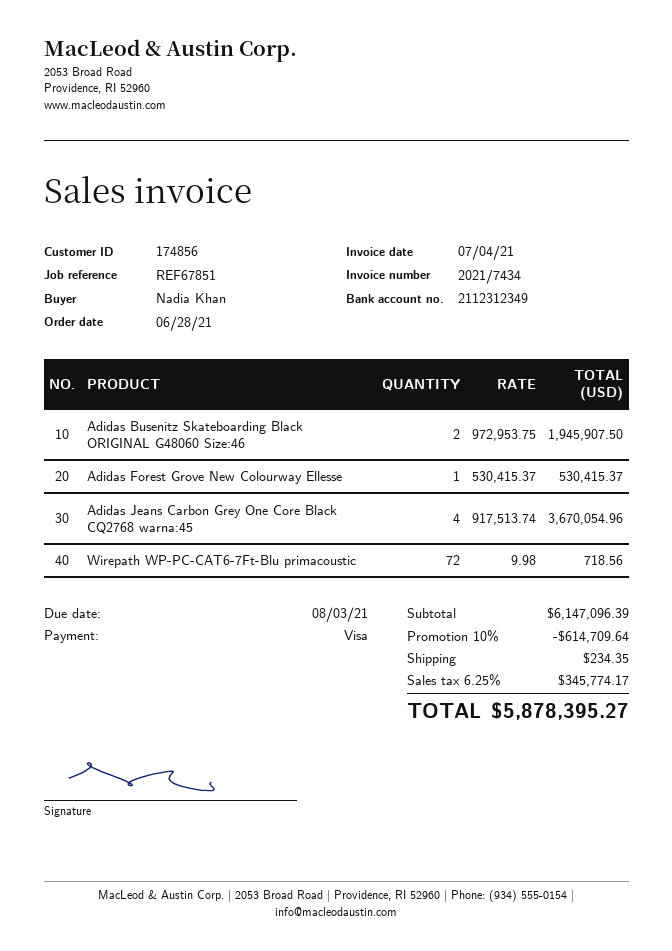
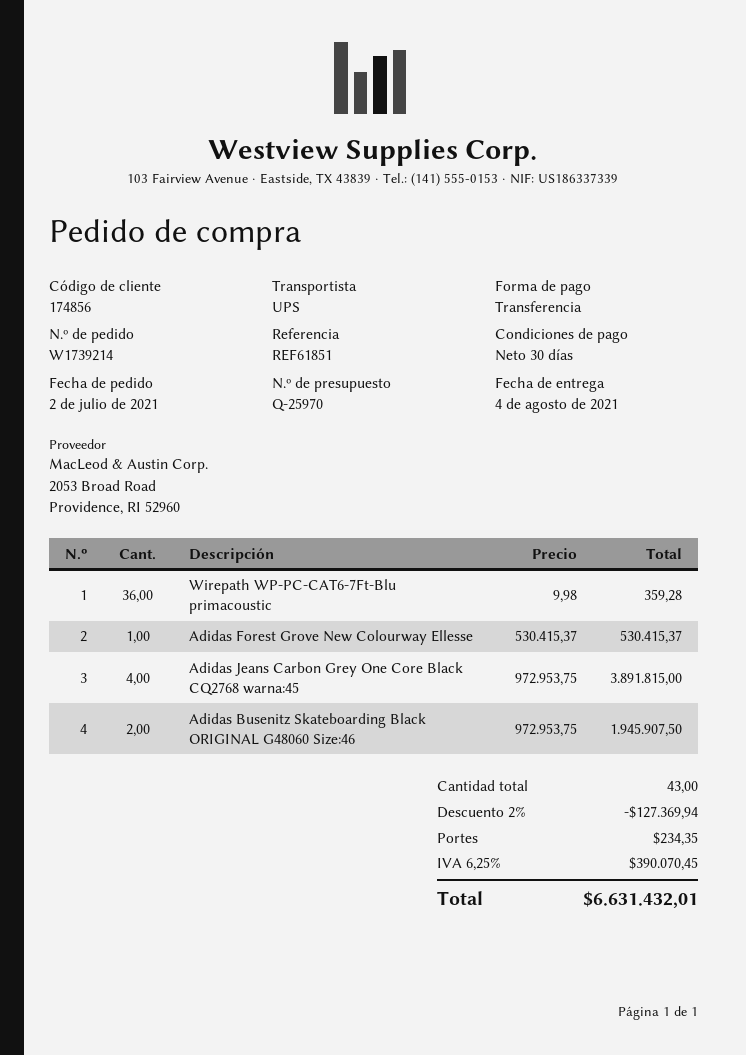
order date: 2021-06-28 -> 2021-07-02
reference: REF67851 -> REF61851
payment method: Visa -> bank transfer
Adidas Jeans Carbon Grey One Core Black CQ2768 warna:45: 4 x 917513.74 = 3670054.96 -> 4 x 972953.75 = 3891815.00
Wirepath WP-PC-CAT6-7Ft-Blu primacoustic: 72 x 9.98 = 718.56 -> 36 x 9.98 = 359.28
discount: 10% = 614709.64 -> 2% = 127369.94
tax: 6.25% = 345774.17 -> 6.25% = 390070.45
total: 5878395.27 -> 6631432.01

